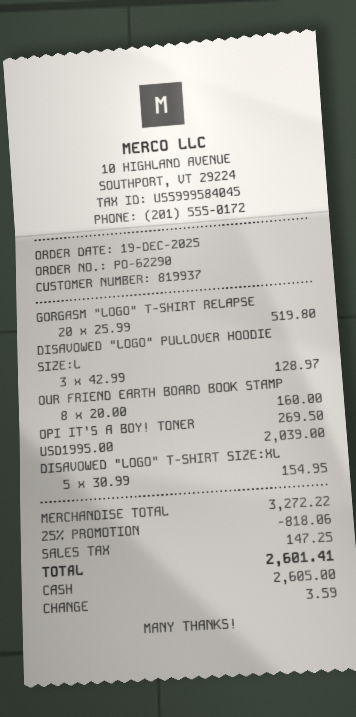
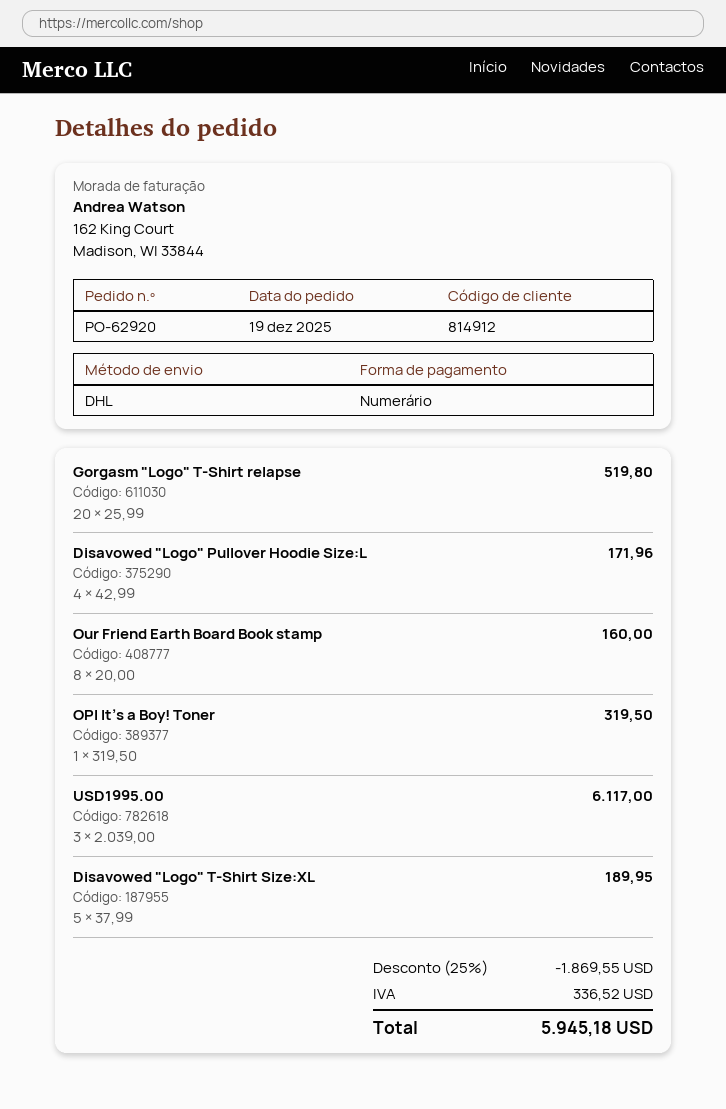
order number: PO-62290 -> PO-62920
customer number: 819937 -> 814912
DISAVOWED "LOGO" PULLOVER HOODIE SIZE:L: 3 x 42.99 = 128.97 -> 4 x 42.99 = 171.96
OPI IT’S A BOY! TONER: 1 x 269.50 = 269.50 -> 1 x 319.50 = 319.50
USD1995.00: 1 x 2039.00 = 2039.00 -> 3 x 2039.00 = 6117.00
DISAVOWED "LOGO" T-SHIRT SIZE:XL: 5 x 30.99 = 154.95 -> 5 x 37.99 = 189.95
discount: 25% = 818.06 -> 25% = 1869.55
tax: 147.25 -> 336.52
total: 2601.41 -> 5945.18

